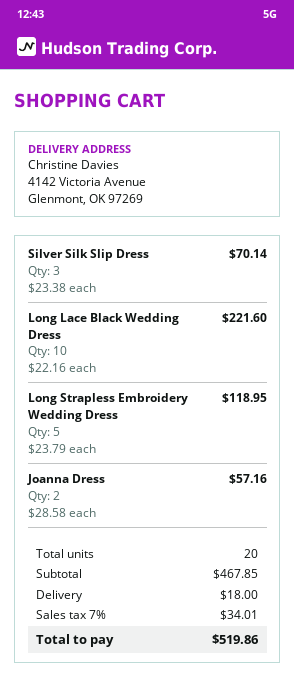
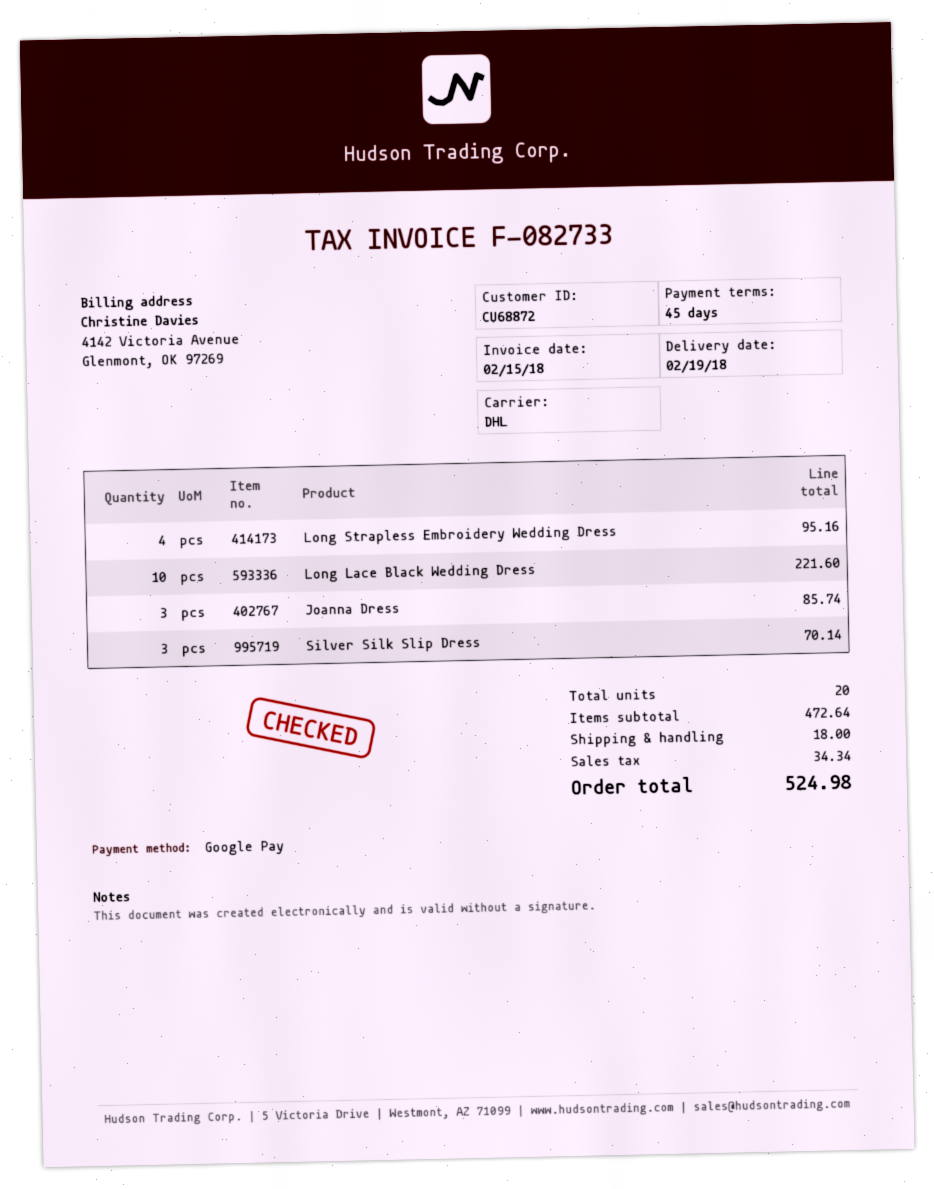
Long Strapless Embroidery Wedding Dress: 5 for 118.95 -> 4 for 95.16
Joanna Dress: 2 for 57.16 -> 3 for 85.74
subtotal: 467.85 -> 472.64
tax: 34.01 -> 34.34
total: 519.86 -> 524.98

